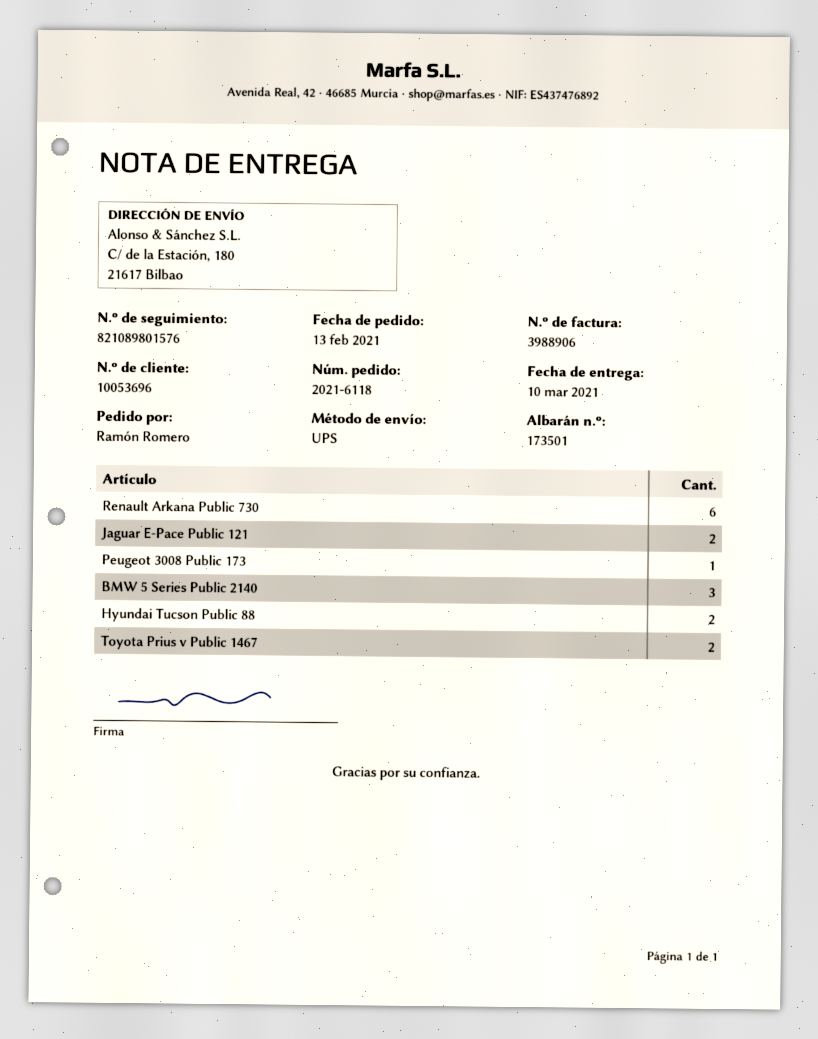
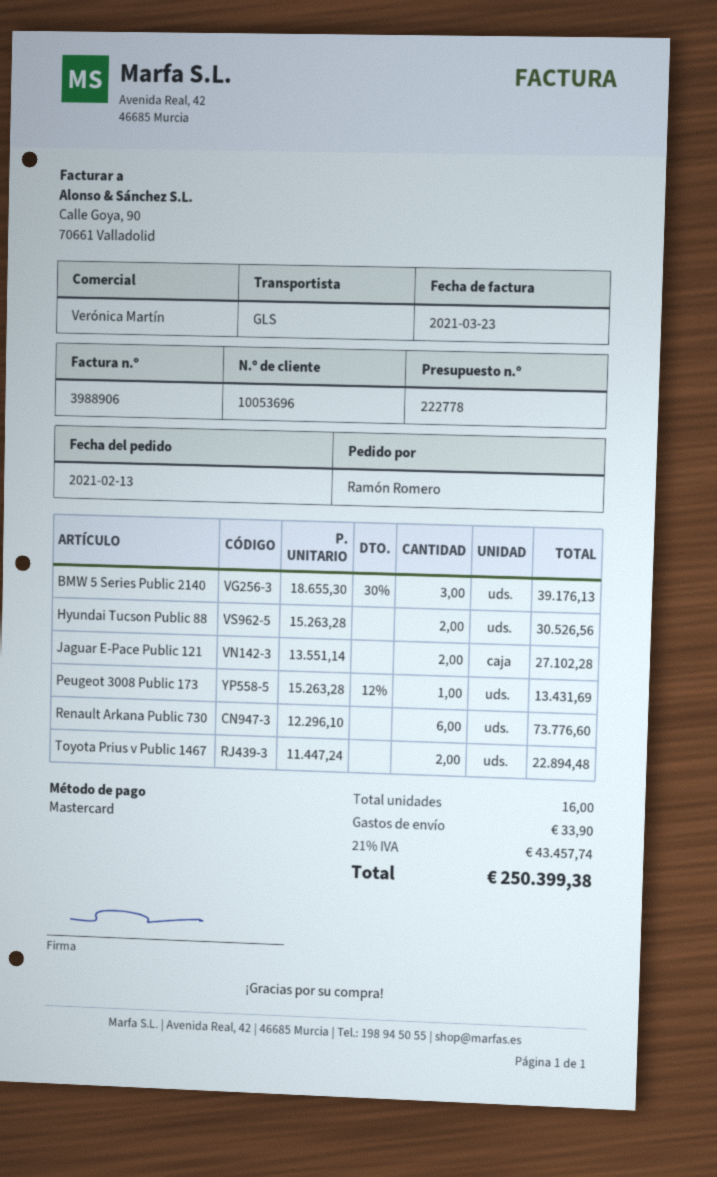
shipping method: UPS -> GLS

